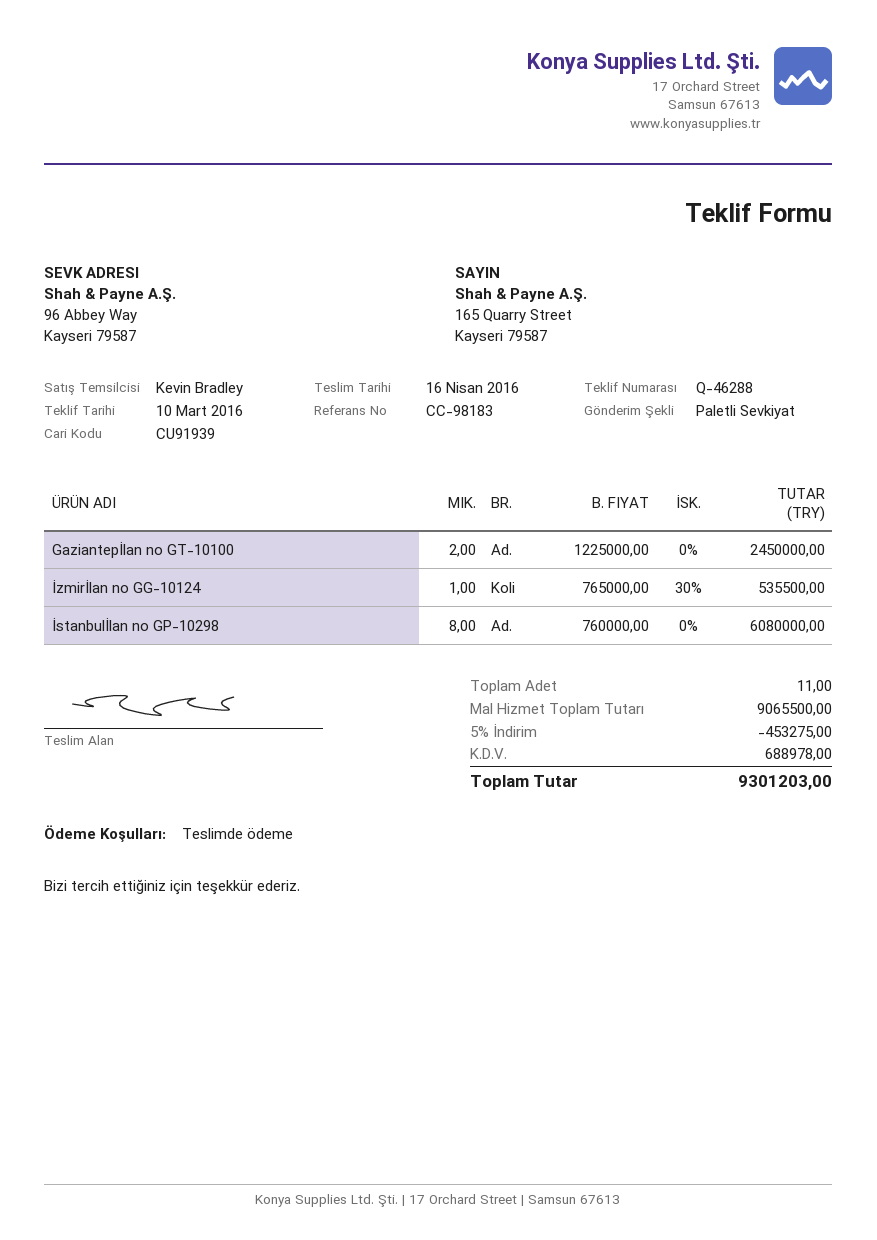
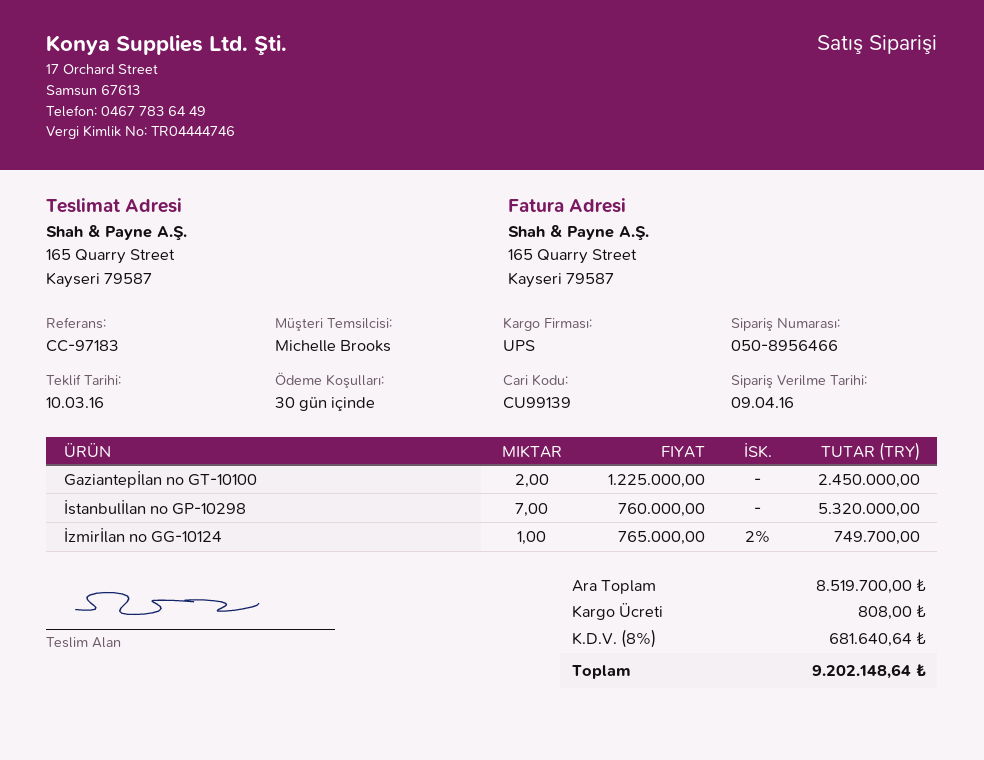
payment terms: on receipt -> 30 days
customer number: CU91939 -> CU99139
reference: CC-98183 -> CC-97183
sales rep: Kevin Bradley -> Michelle Brooks
shipping method: pallet freight -> UPS
ship to: 96 Abbey Way, Kayseri 79587 -> 165 Quarry Street, Kayseri 79587
İzmirİlan no GG-10124: 1 x 765000.00 - 30% = 535500.00 -> 1 x 765000.00 - 2% = 749700.00
İstanbulİlan no GP-10298: 8 x 760000.00 = 6080000.00 -> 7 x 760000.00 = 5320000.00
subtotal: 9065500.00 -> 8519700.00
discount: 5% = 453275.00 -> none
shipping: none -> 808.00
tax: 688978.00 -> 681640.64
total: 9301203.00 -> 9202148.64

